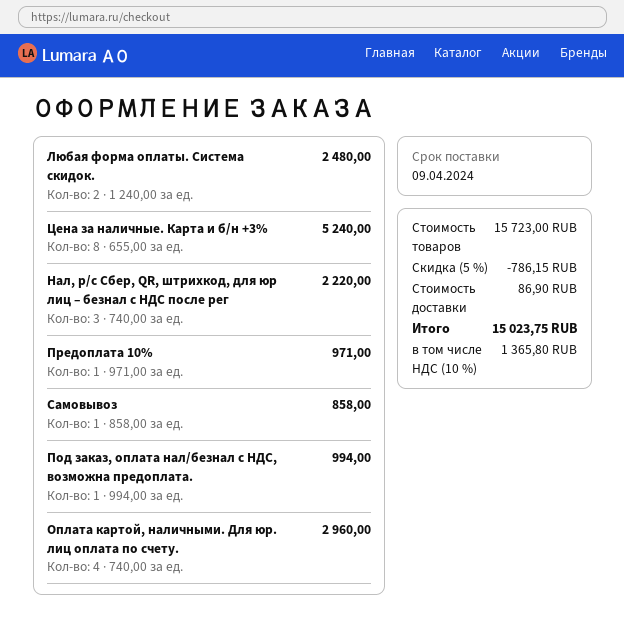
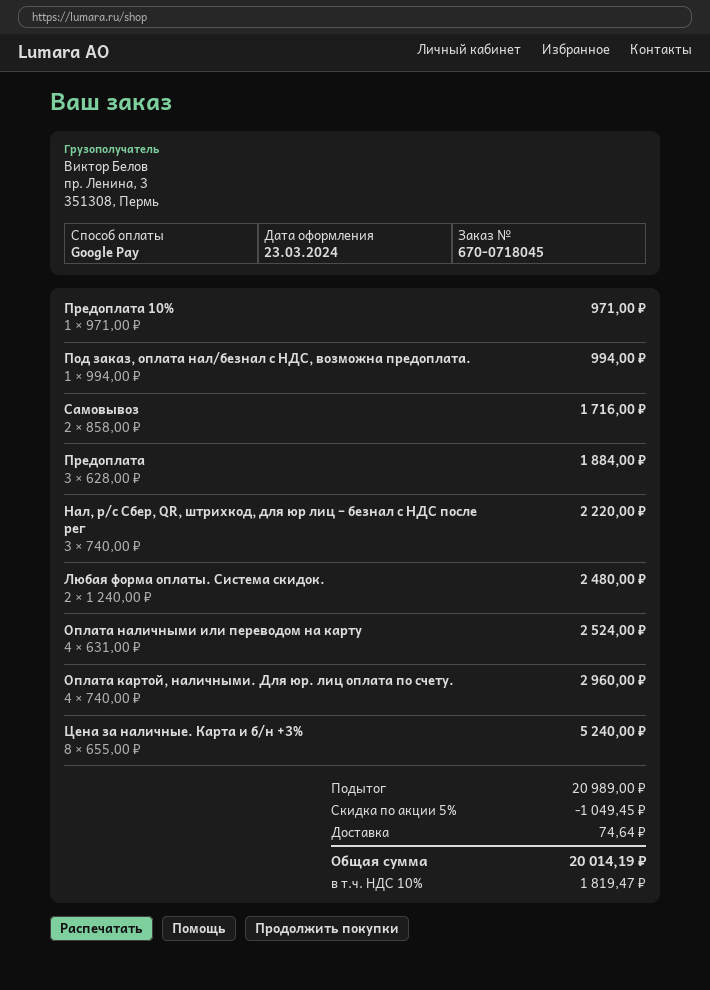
Самовывоз: 1 x 858.00 = 858.00 -> 2 x 858.00 = 1716.00
Предоплата: none -> 3 x 628.00 = 1884.00
Оплата наличными или переводом на карту: none -> 4 x 631.00 = 2524.00
subtotal: 15723.00 -> 20989.00
discount: 5% = 786.15 -> 5% = 1049.45
shipping: 86.90 -> 74.64
tax: 10% = 1365.80 -> 10% = 1819.47
total: 15023.75 -> 20014.19

